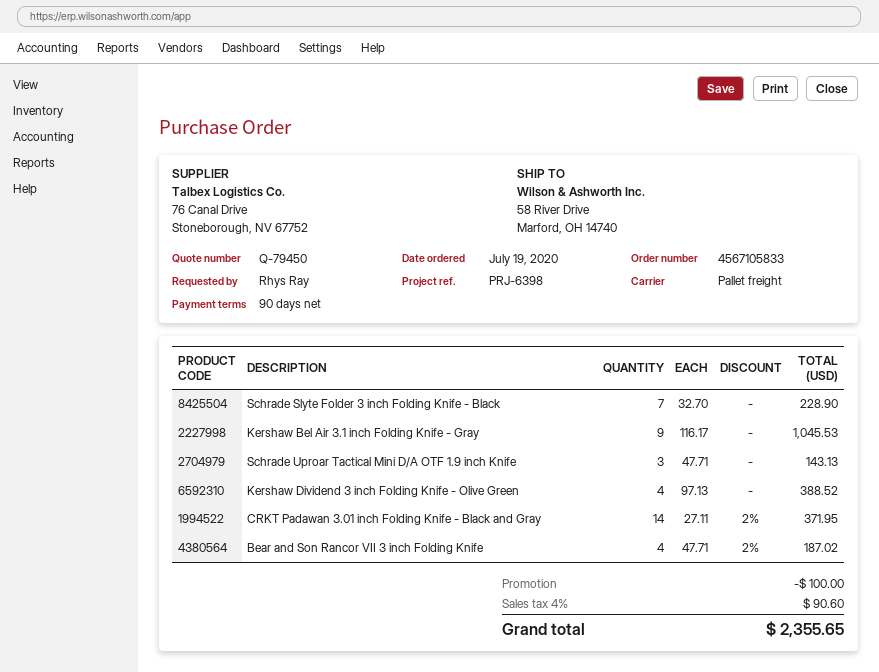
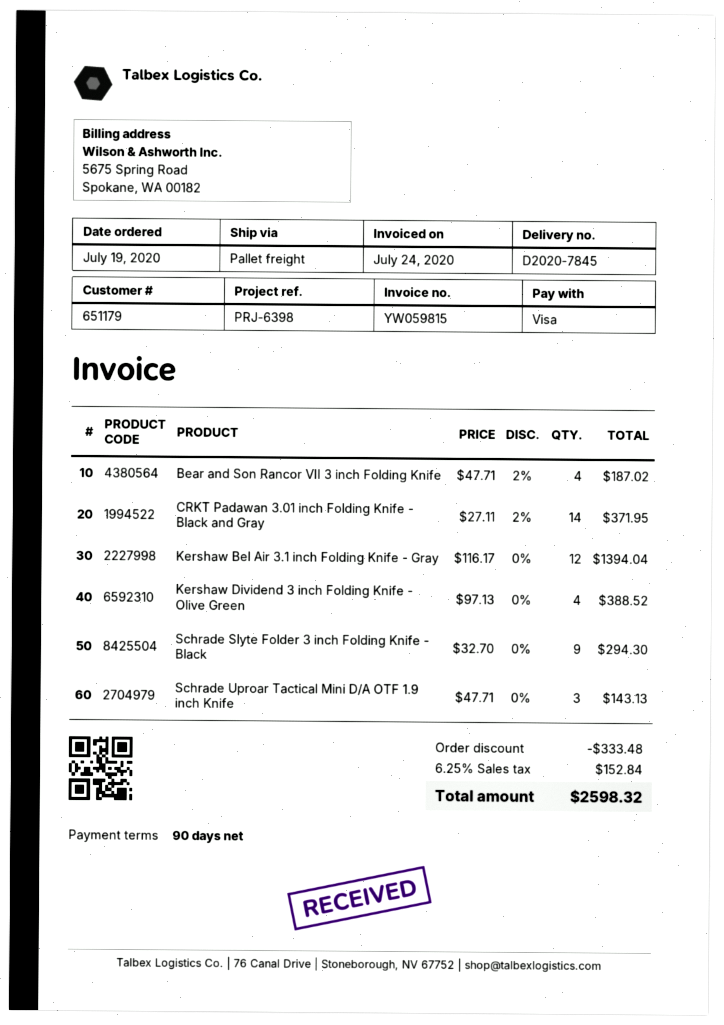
Schrade Slyte Folder 3 inch Folding Knife - Black: 7 x 32.70 = 228.90 -> 9 x 32.70 = 294.30
Kershaw Bel Air 3.1 inch Folding Knife - Gray: 9 x 116.17 = 1045.53 -> 12 x 116.17 = 1394.04
discount: 100.00 -> 333.48
tax: 4% = 90.60 -> 6.25% = 152.84
total: 2355.65 -> 2598.32

